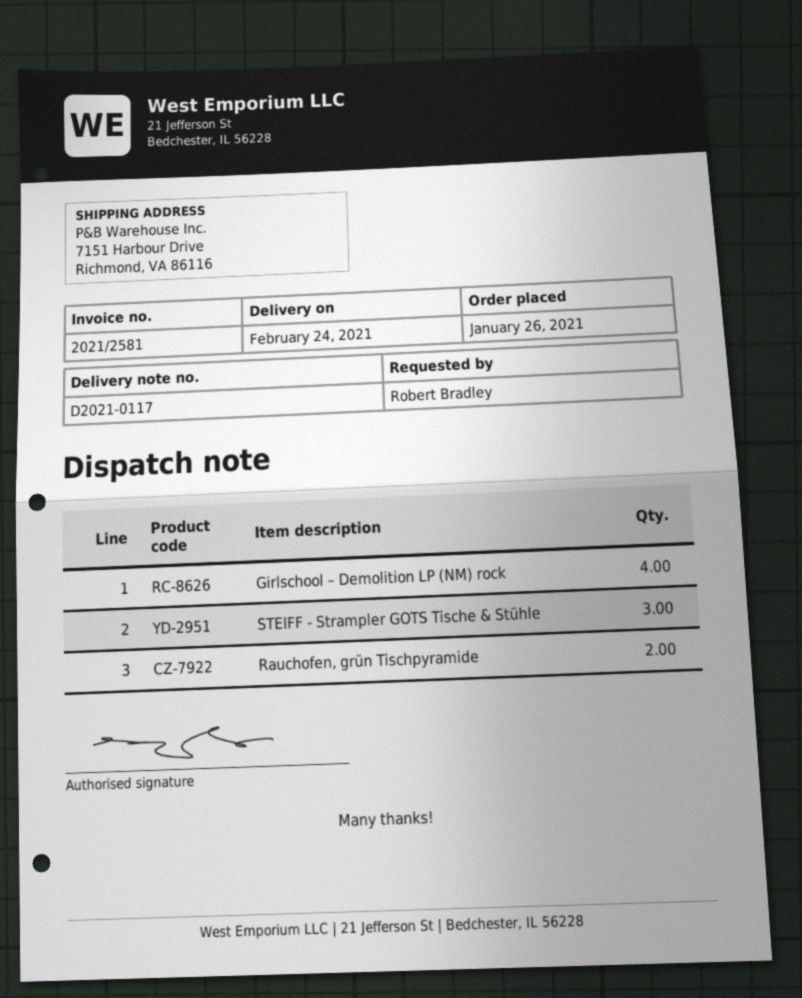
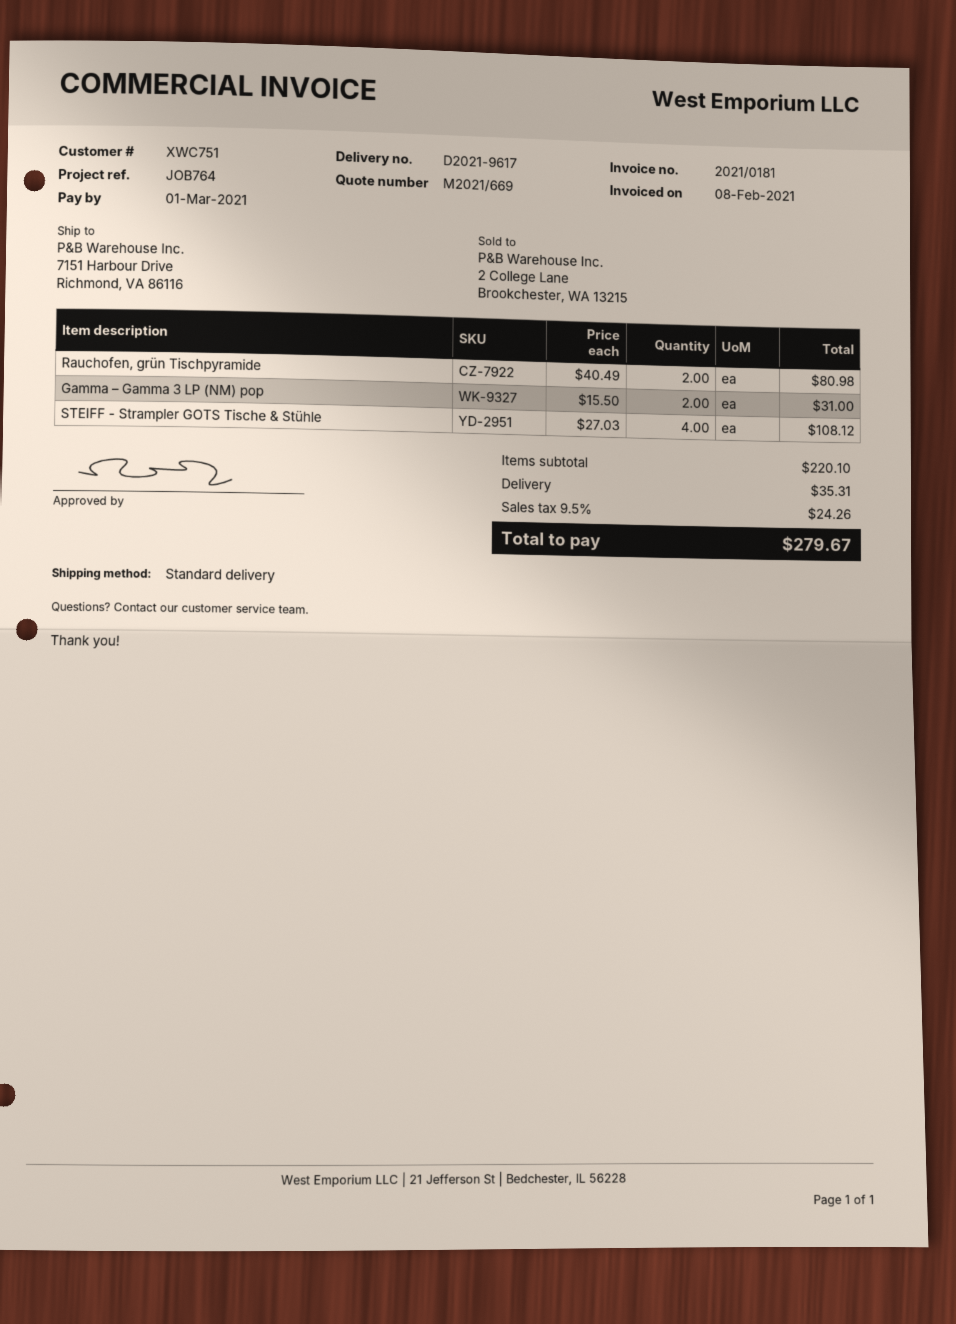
delivery note number: D2021-0117 -> D2021-9617
invoice number: 2021/2581 -> 2021/0181
Girlschool – Demolition LP (NM) rock: 4 -> none
STEIFF - Strampler GOTS Tische & Stühle: 3 -> 4
Gamma – Gamma 3 LP (NM) pop: none -> 2

